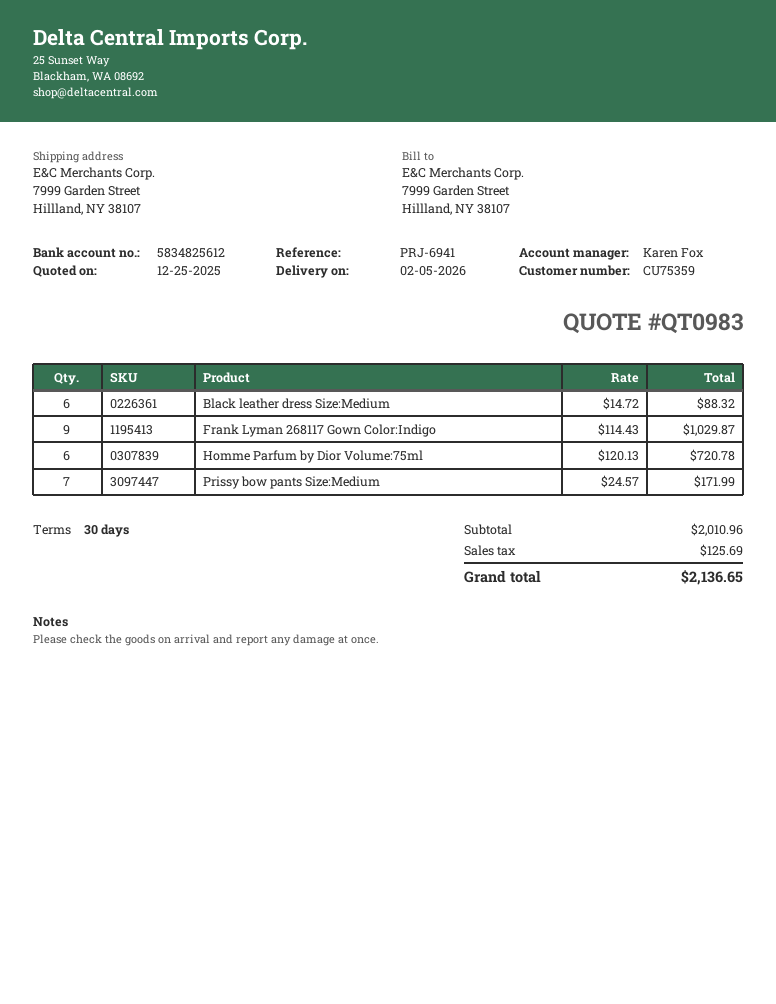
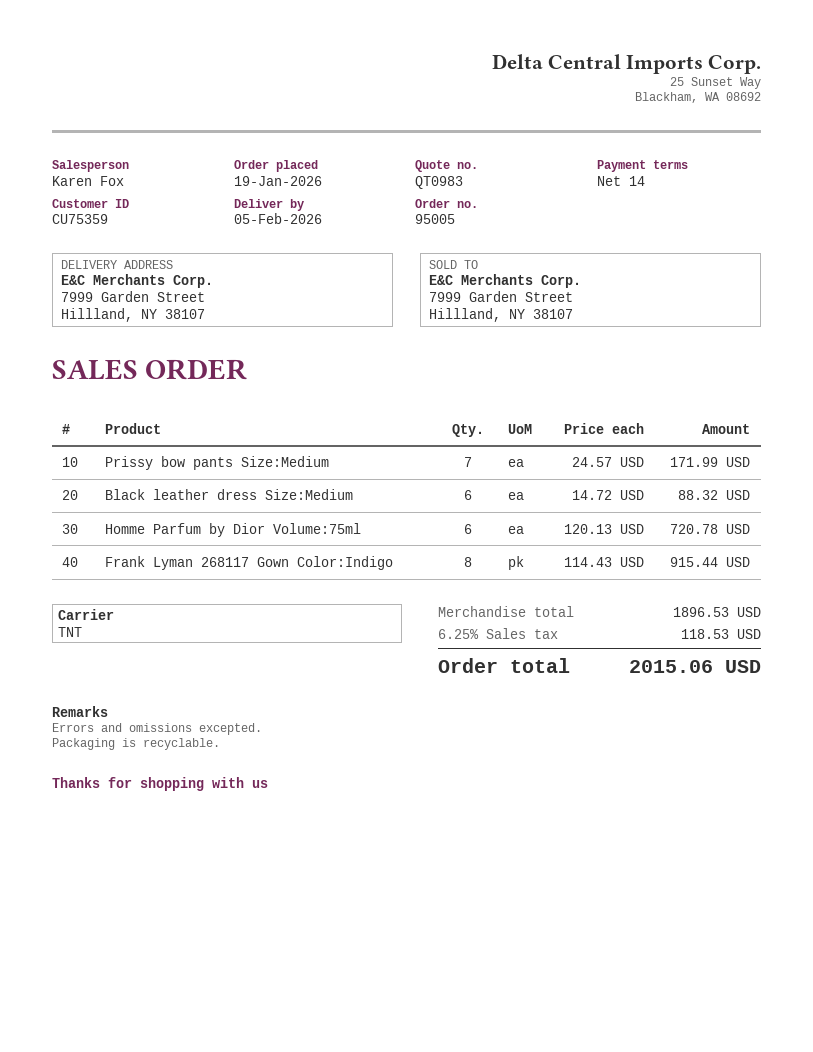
payment terms: 30 days -> 14 days
Frank Lyman 268117 Gown Color:Indigo: 9 x 114.43 = 1029.87 -> 8 x 114.43 = 915.44
subtotal: 2010.96 -> 1896.53
tax: 125.69 -> 118.53
total: 2136.65 -> 2015.06

